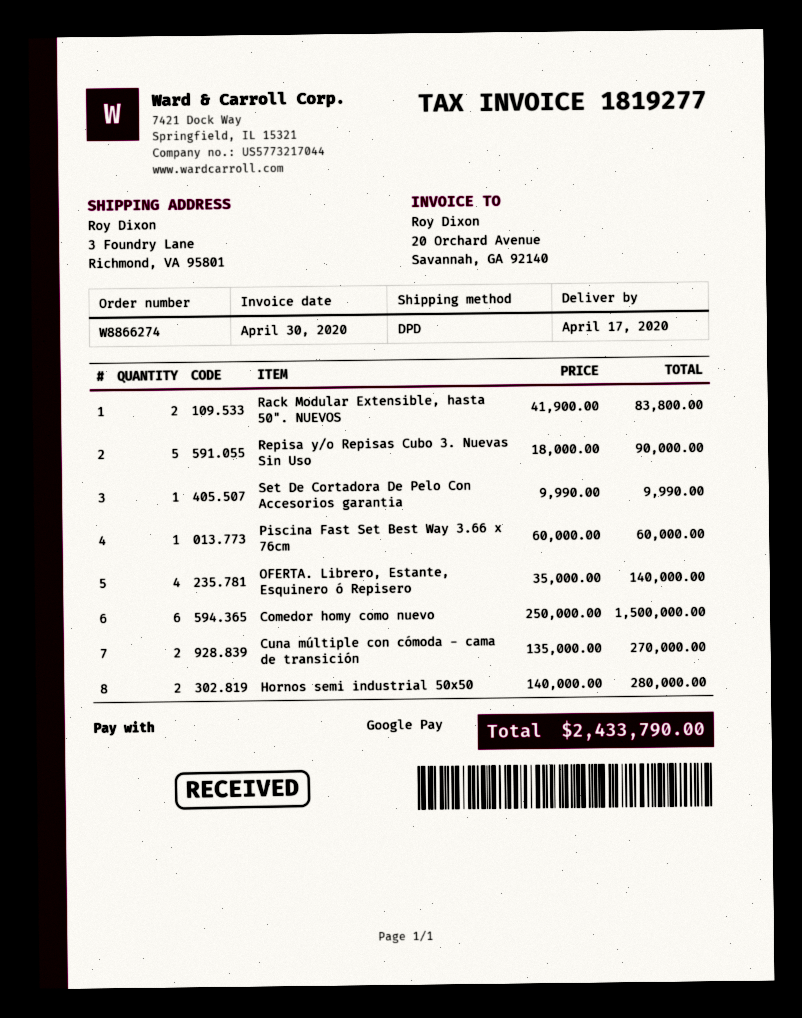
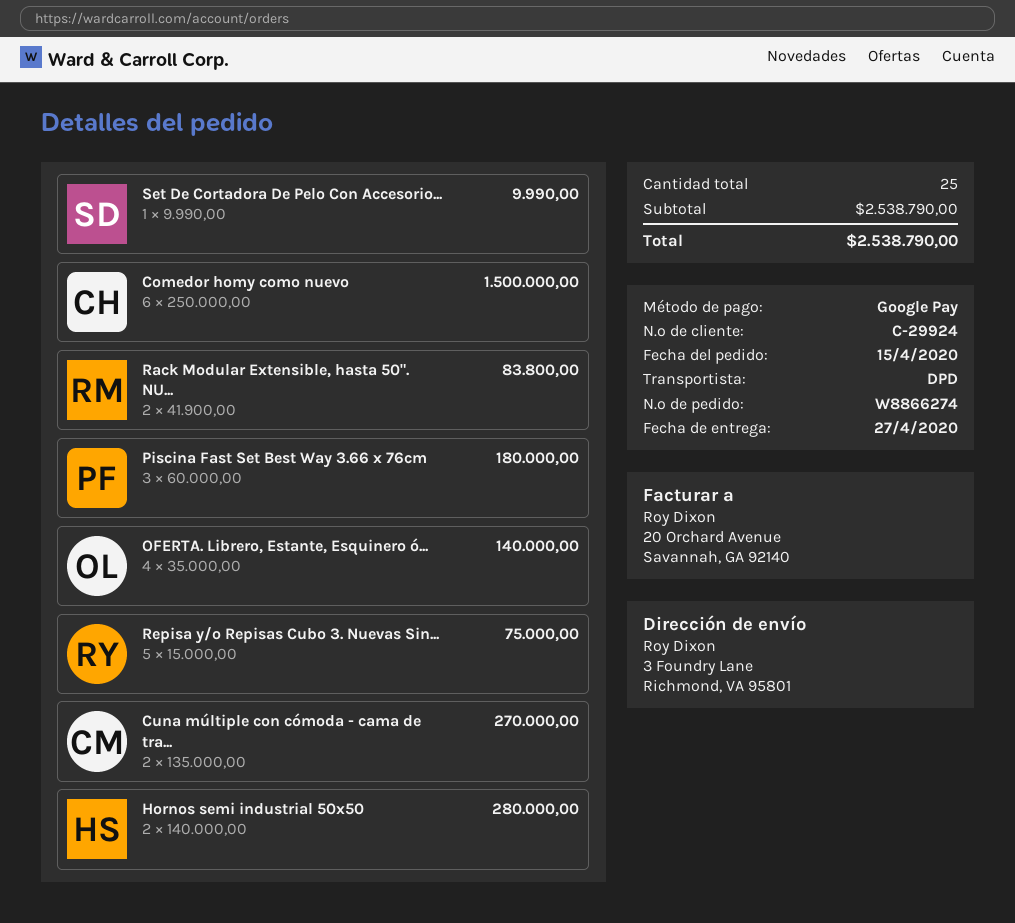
delivery date: 2020-04-17 -> 2020-04-27
Repisa y/o Repisas Cubo 3. Nuevas Sin Uso: 5 x 18000.00 = 90000.00 -> 5 x 15000.00 = 75000.00
Piscina Fast Set Best Way 3.66 x 76cm: 1 x 60000.00 = 60000.00 -> 3 x 60000.00 = 180000.00
total: 2433790.00 -> 2538790.00

